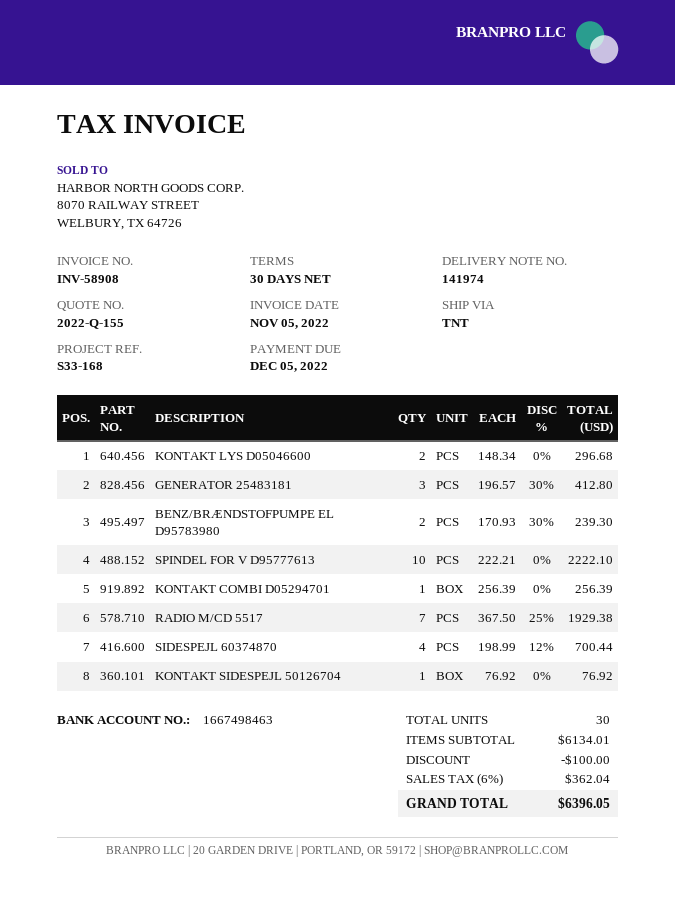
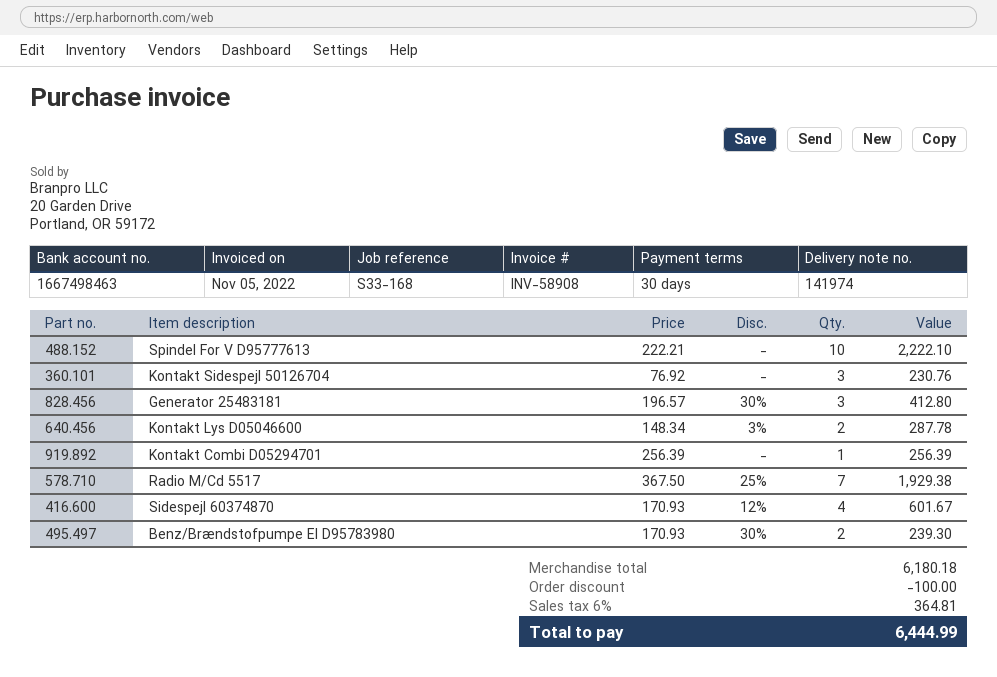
KONTAKT LYS D05046600: 2 x 148.34 = 296.68 -> 2 x 148.34 - 3% = 287.78
SIDESPEJL 60374870: 4 x 198.99 - 12% = 700.44 -> 4 x 170.93 - 12% = 601.67
KONTAKT SIDESPEJL 50126704: 1 x 76.92 = 76.92 -> 3 x 76.92 = 230.76
subtotal: 6134.01 -> 6180.18
tax: 6% = 362.04 -> 6% = 364.81
total: 6396.05 -> 6444.99

